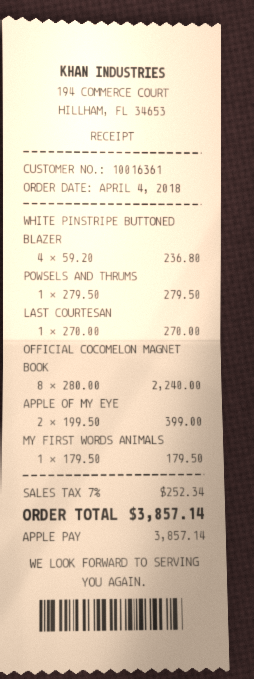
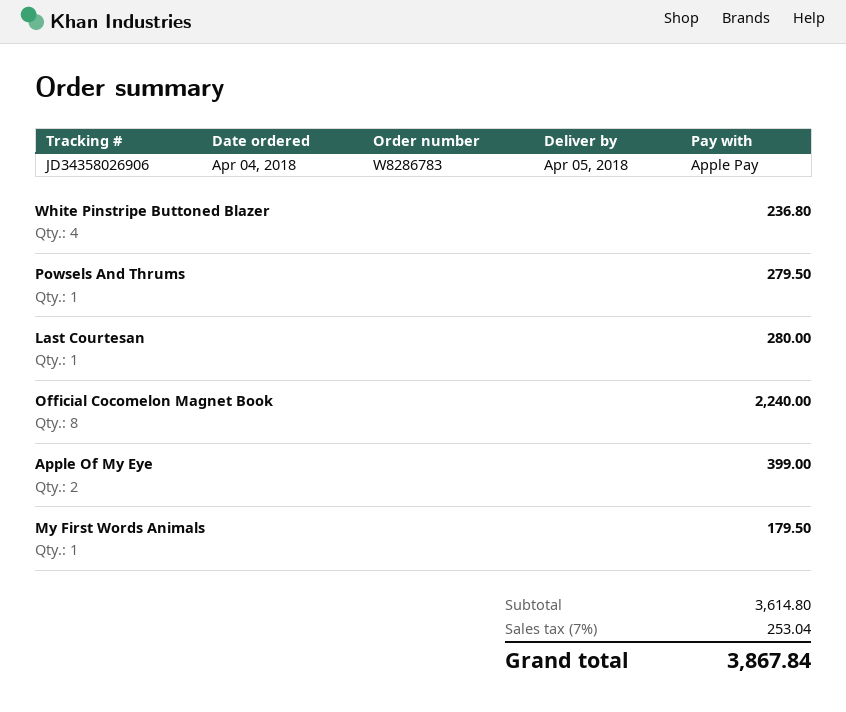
LAST COURTESAN: 1 for 270.00 -> 1 for 280.00
tax: 7% = 252.34 -> 7% = 253.04
total: 3857.14 -> 3867.84

